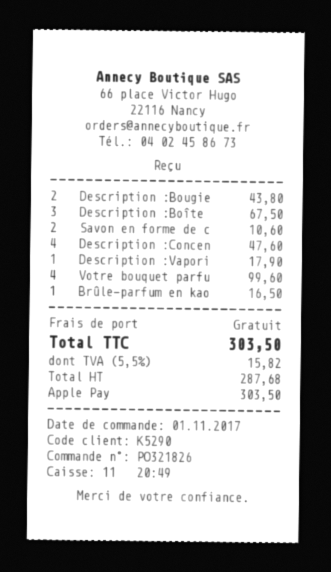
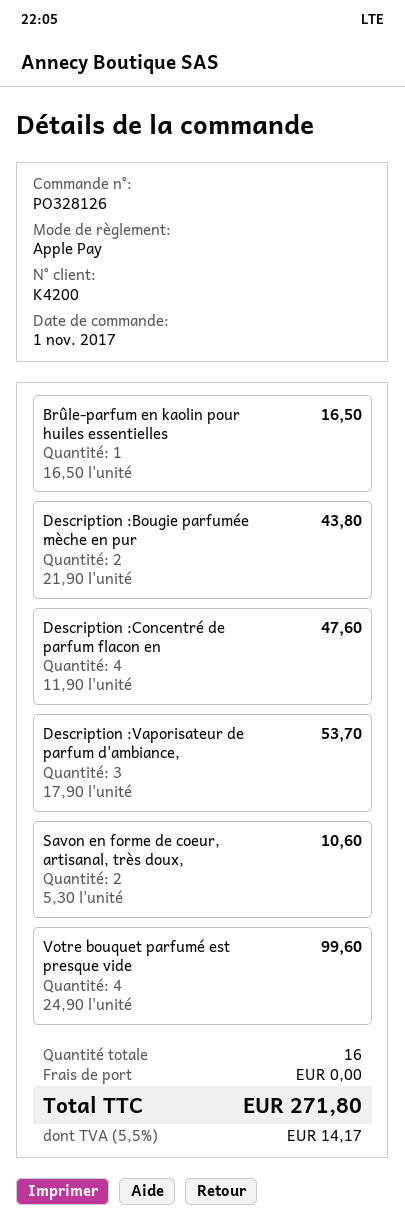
order number: PO321826 -> PO328126
customer number: K5290 -> K4200
Description :Boîte: 3 for 67.50 -> none
Description :Vapori: 1 for 17.90 -> 3 for 53.70
tax: 5.5% = 15.82 -> 5.5% = 14.17
total: 303.50 -> 271.80

